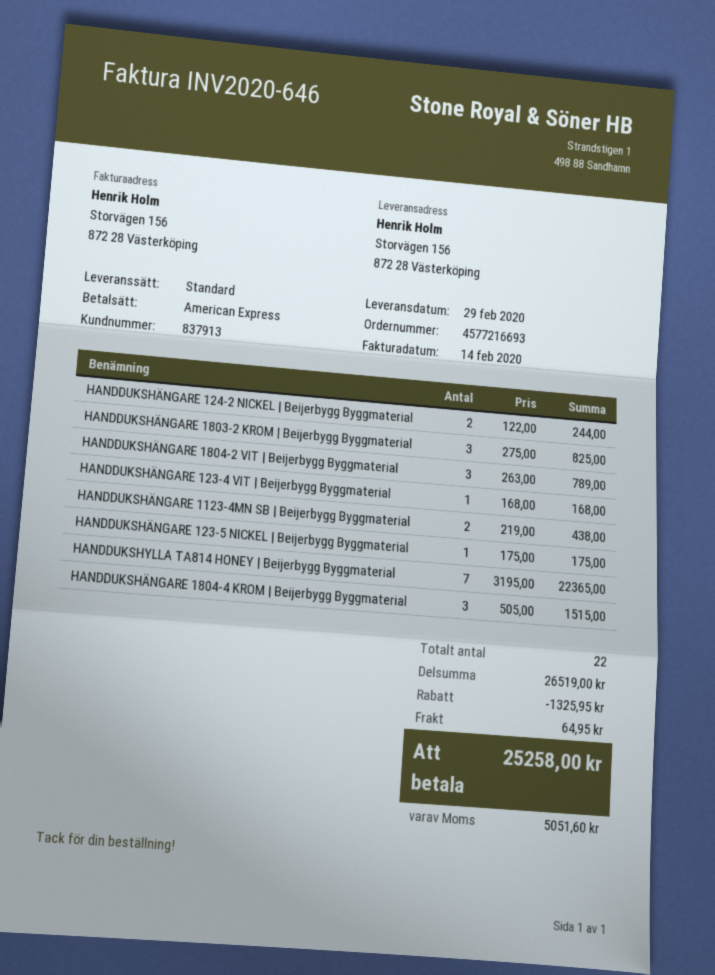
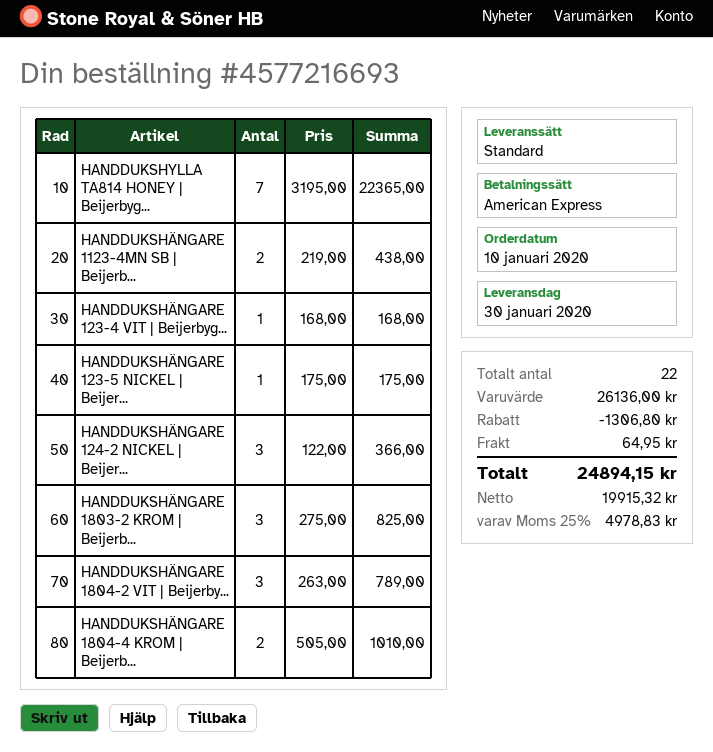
delivery date: 2020-02-29 -> 2020-01-30
HANDDUKSHÄNGARE 124-2 NICKEL | Beijerbygg Byggmaterial: 2 x 122.00 = 244.00 -> 3 x 122.00 = 366.00
HANDDUKSHÄNGARE 1804-4 KROM | Beijerbygg Byggmaterial: 3 x 505.00 = 1515.00 -> 2 x 505.00 = 1010.00
subtotal: 26519.00 -> 26136.00
discount: 1325.95 -> 1306.80
tax: 5051.60 -> 4978.83
total: 25258.00 -> 24894.15

